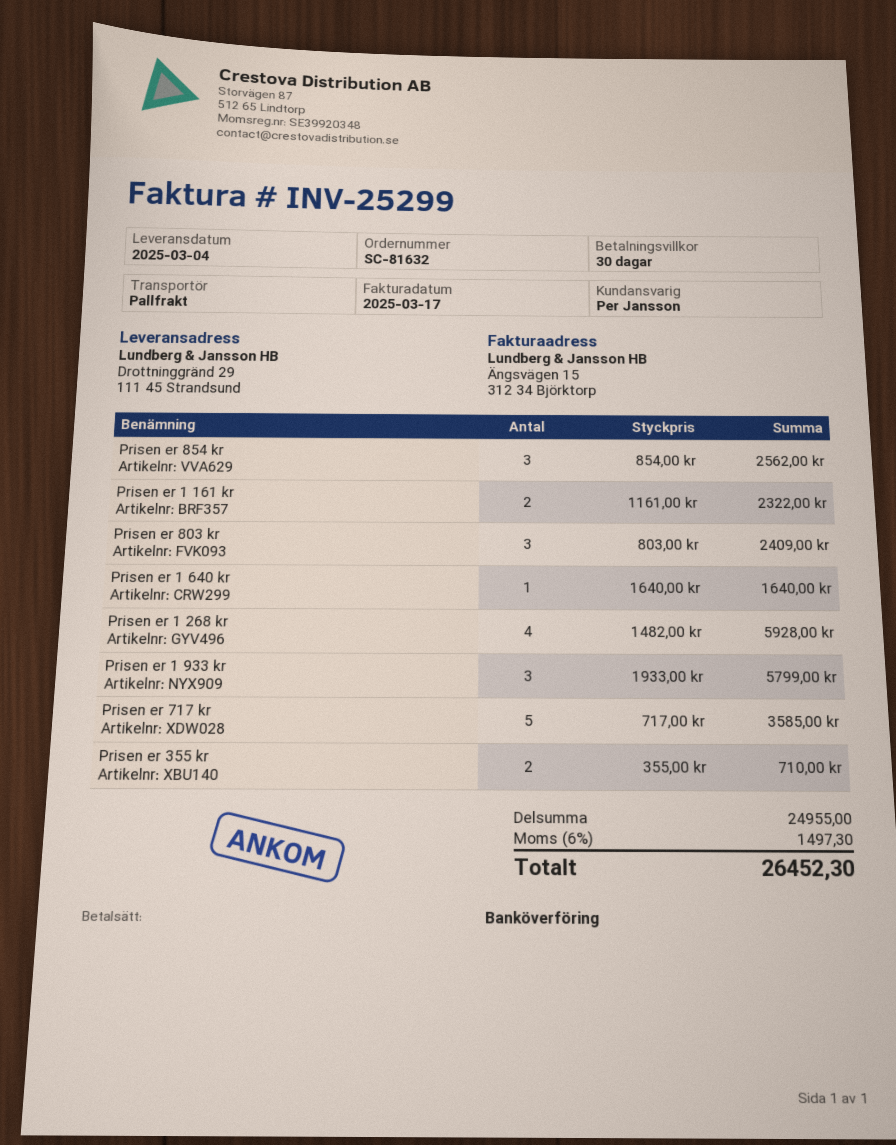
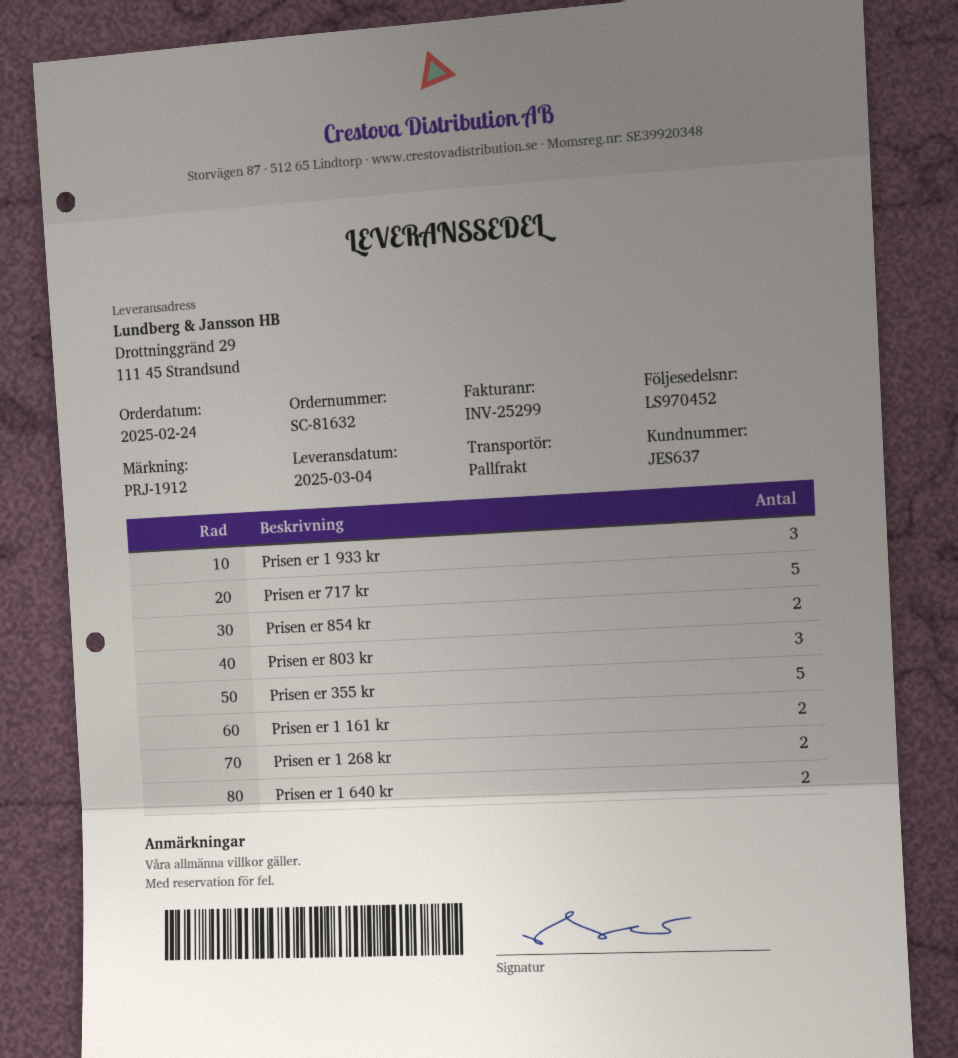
Prisen er 854 kr: 3 -> 2
Prisen er 1 640 kr: 1 -> 2
Prisen er 1 268 kr: 4 -> 2
Prisen er 355 kr: 2 -> 5

